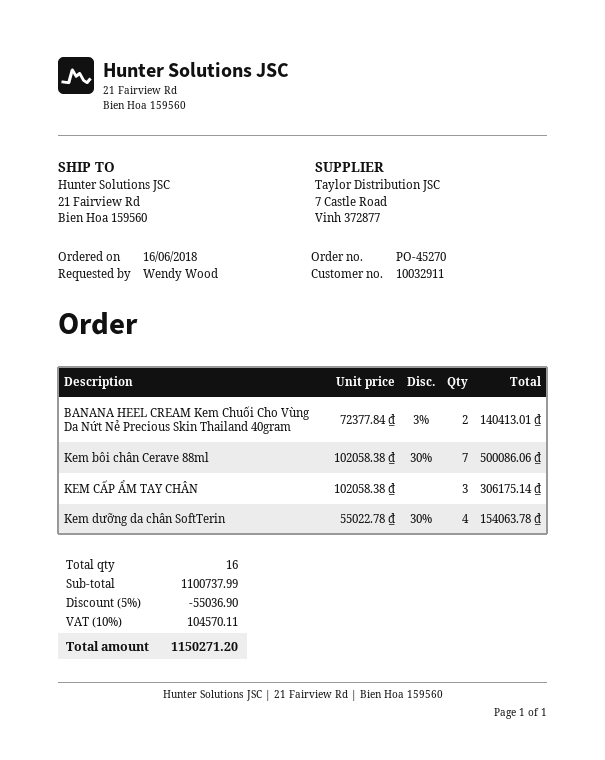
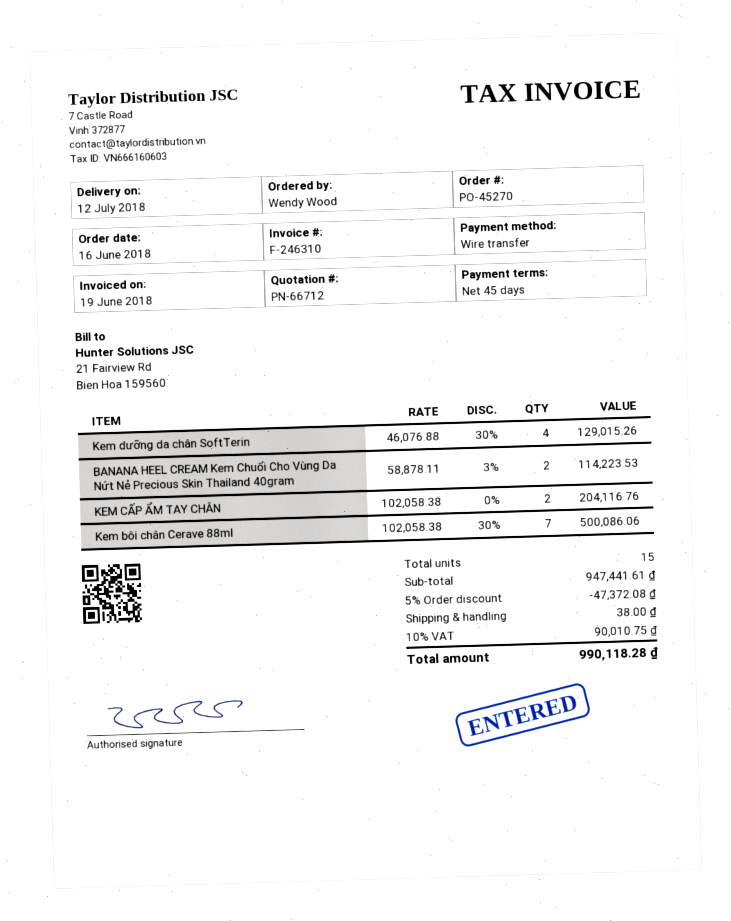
BANANA HEEL CREAM Kem Chuối Cho Vùng Da Nứt Nẻ Precious Skin Thailand 40gram: 2 x 72377.84 - 3% = 140413.01 -> 2 x 58878.11 - 3% = 114223.53
KEM CẤP ẨM TAY CHÂN: 3 x 102058.38 = 306175.14 -> 2 x 102058.38 = 204116.76
Kem dưỡng da chân SoftTerin: 4 x 55022.78 - 30% = 154063.78 -> 4 x 46076.88 - 30% = 129015.26
total quantity: 16 -> 15
subtotal: 1100737.99 -> 947441.61
discount: 5% = 55036.90 -> 5% = 47372.08
shipping: none -> 38.00
tax: 10% = 104570.11 -> 10% = 90010.75
total: 1150271.20 -> 990118.28

